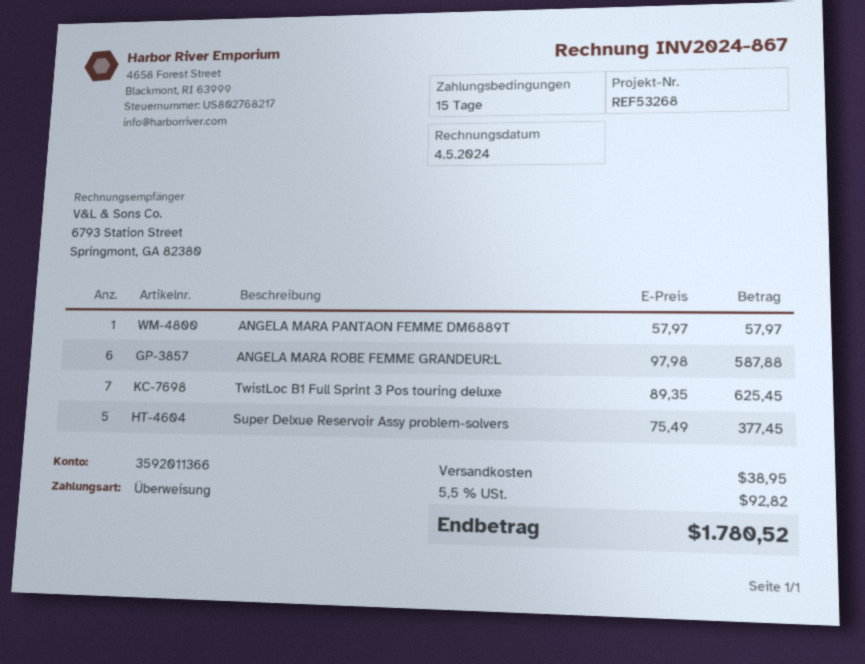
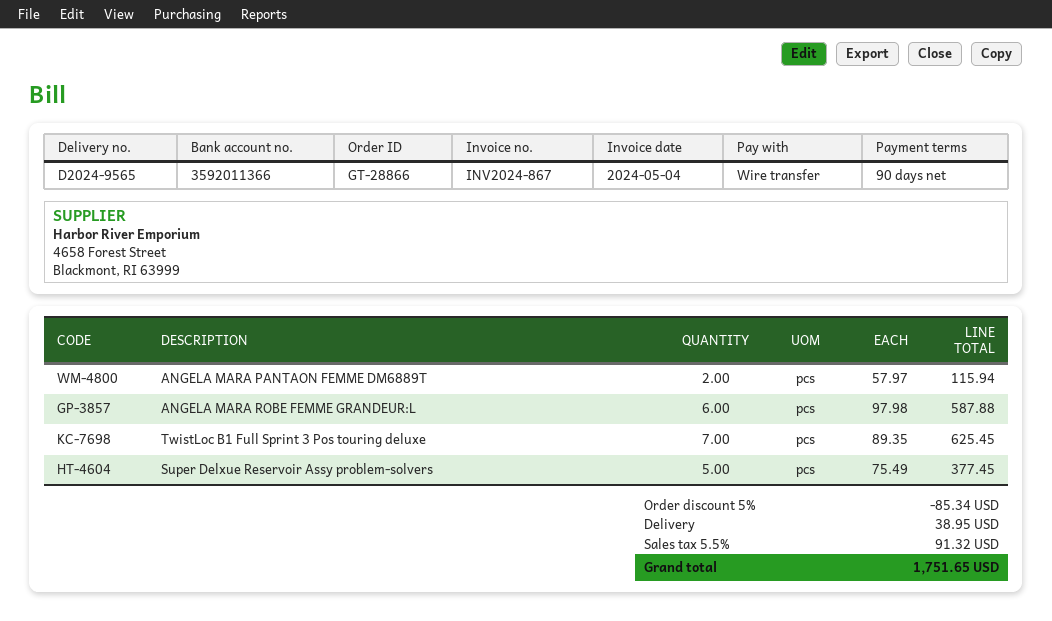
payment terms: 15 days -> 90 days
ANGELA MARA PANTAON FEMME DM6889T: 1 x 57.97 = 57.97 -> 2 x 57.97 = 115.94
discount: none -> 5% = 85.34
tax: 5.5% = 92.82 -> 5.5% = 91.32
total: 1780.52 -> 1751.65

